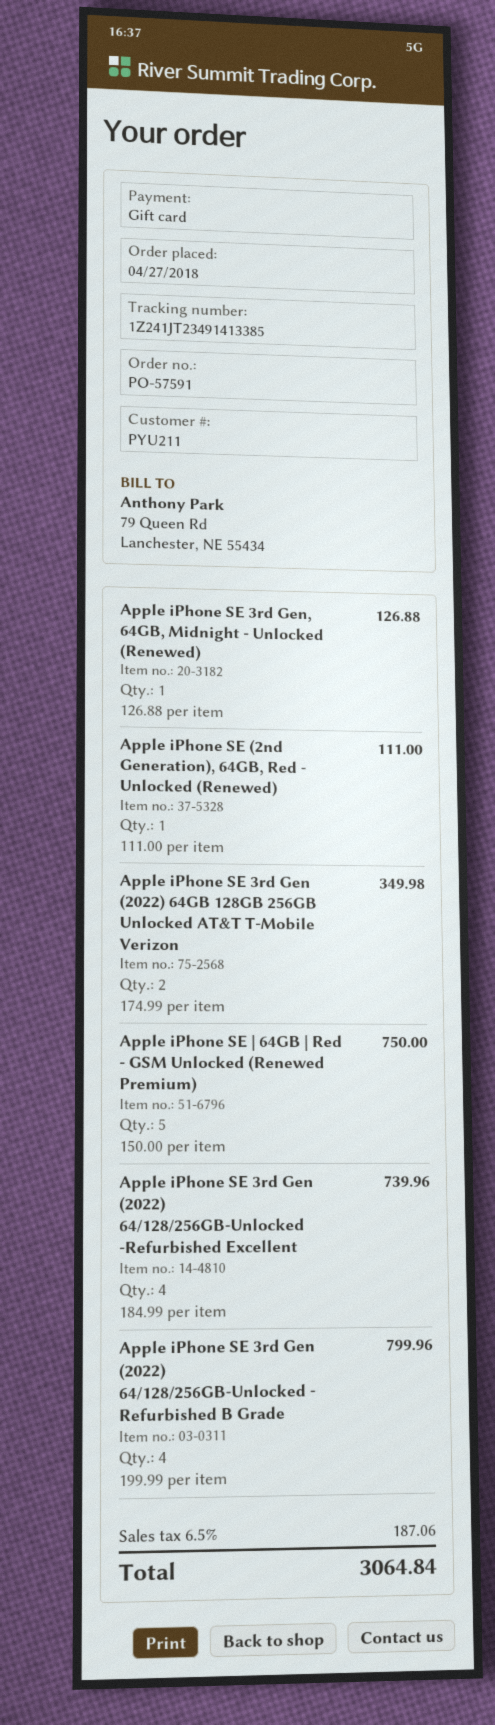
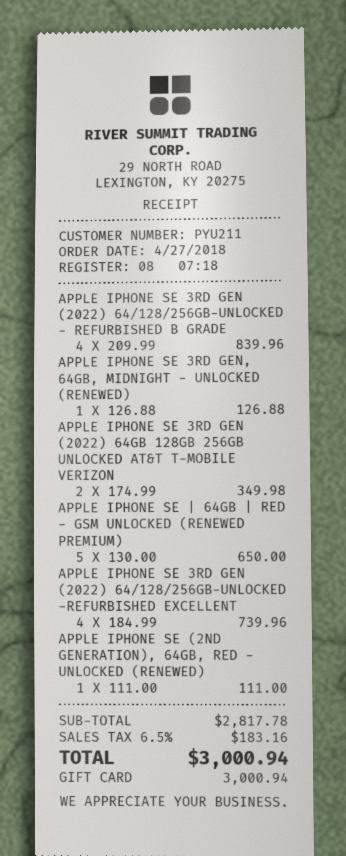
Apple iPhone SE | 64GB | Red - GSM Unlocked (Renewed Premium): 5 x 150.00 = 750.00 -> 5 x 130.00 = 650.00
Apple iPhone SE 3rd Gen (2022) 64/128/256GB-Unlocked - Refurbished B Grade: 4 x 199.99 = 799.96 -> 4 x 209.99 = 839.96
tax: 6.5% = 187.06 -> 6.5% = 183.16
total: 3064.84 -> 3000.94

